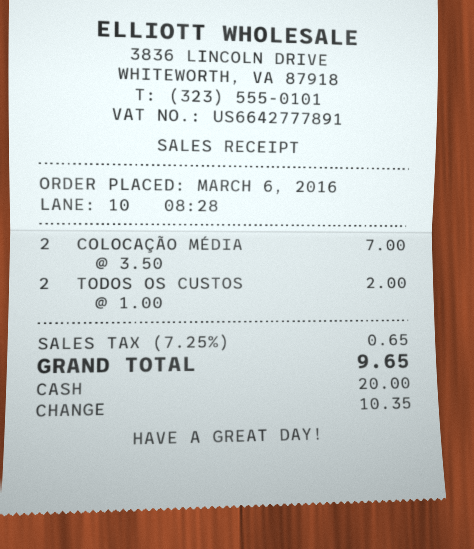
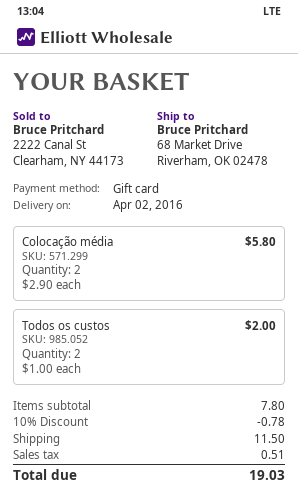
payment method: cash -> gift card
COLOCAÇÃO MÉDIA: 2 x 3.50 = 7.00 -> 2 x 2.90 = 5.80
discount: none -> 10% = 0.78
shipping: none -> 11.50
tax: 0.65 -> 0.51
total: 9.65 -> 19.03

